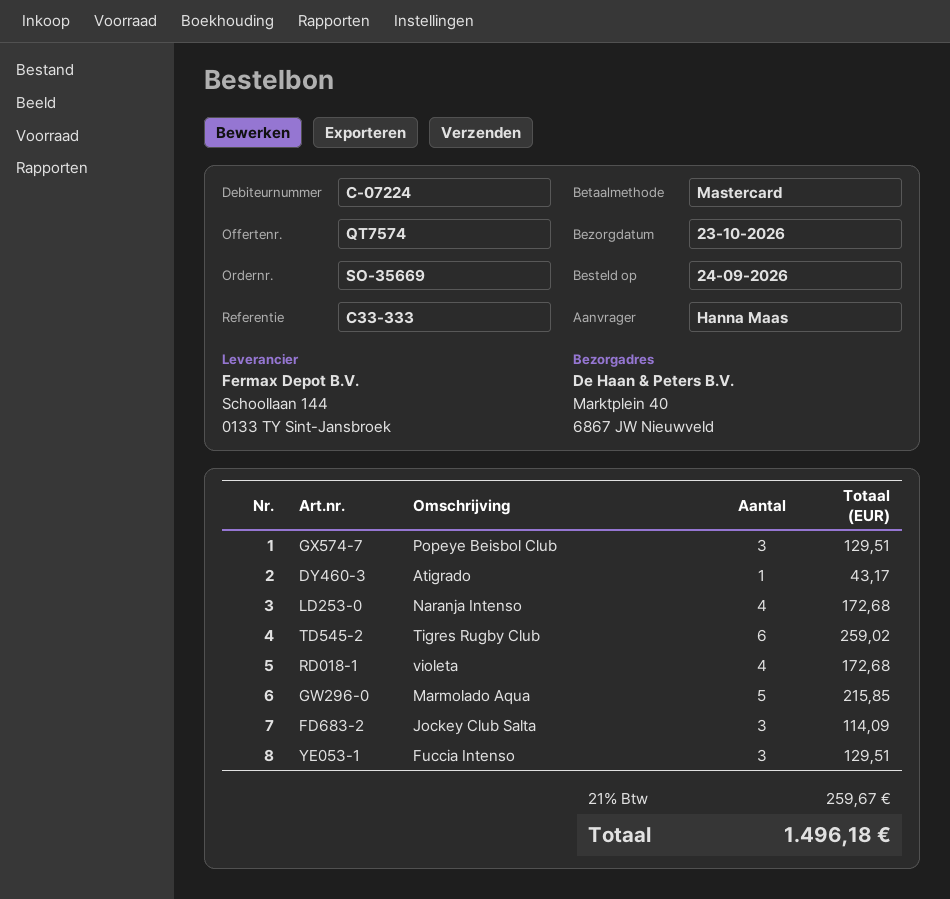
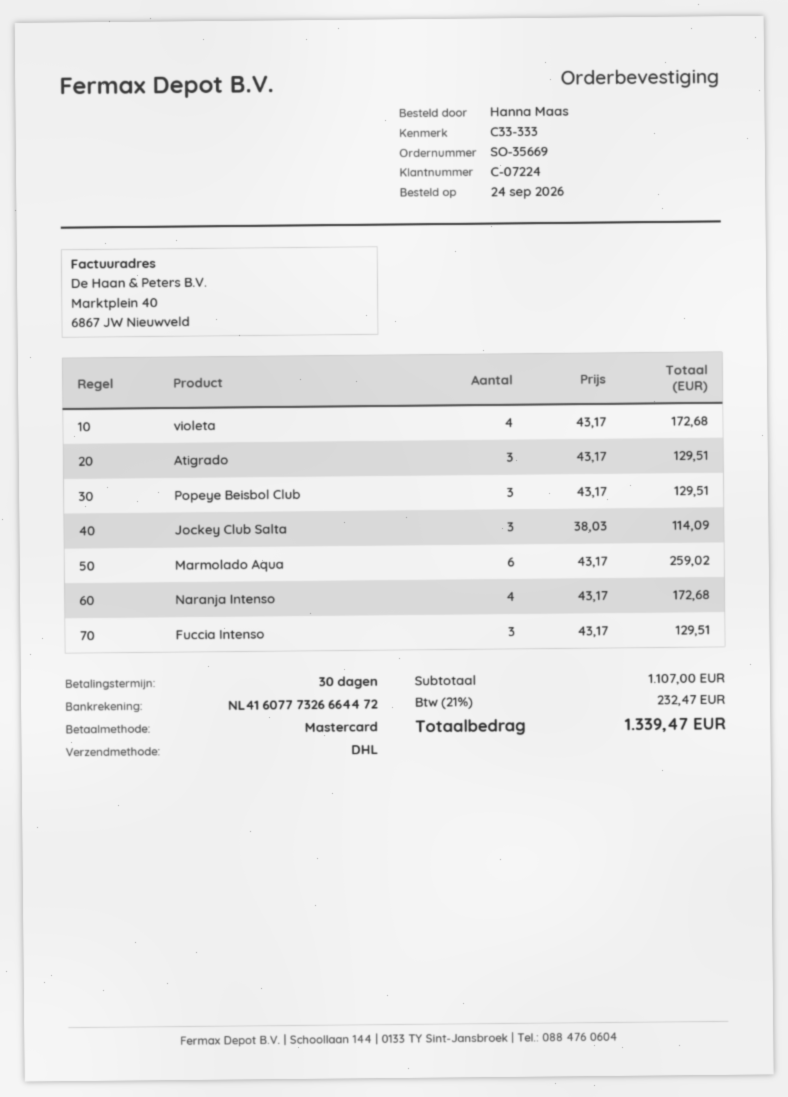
Atigrado: 1 for 43.17 -> 3 for 129.51
Tigres Rugby Club: 6 for 259.02 -> none
Marmolado Aqua: 5 for 215.85 -> 6 for 259.02
tax: 21% = 259.67 -> 21% = 232.47
total: 1496.18 -> 1339.47

